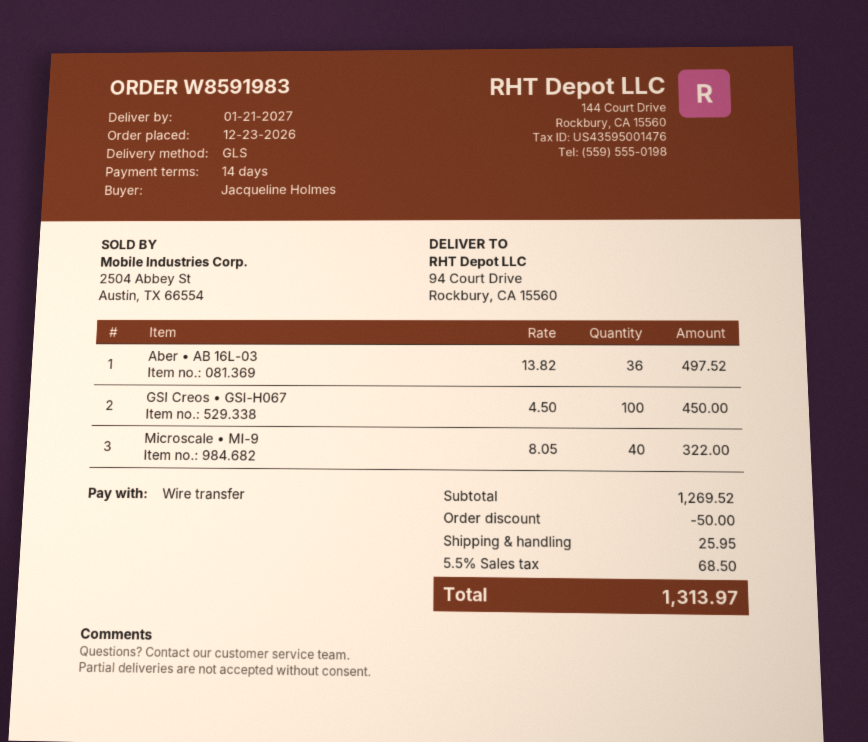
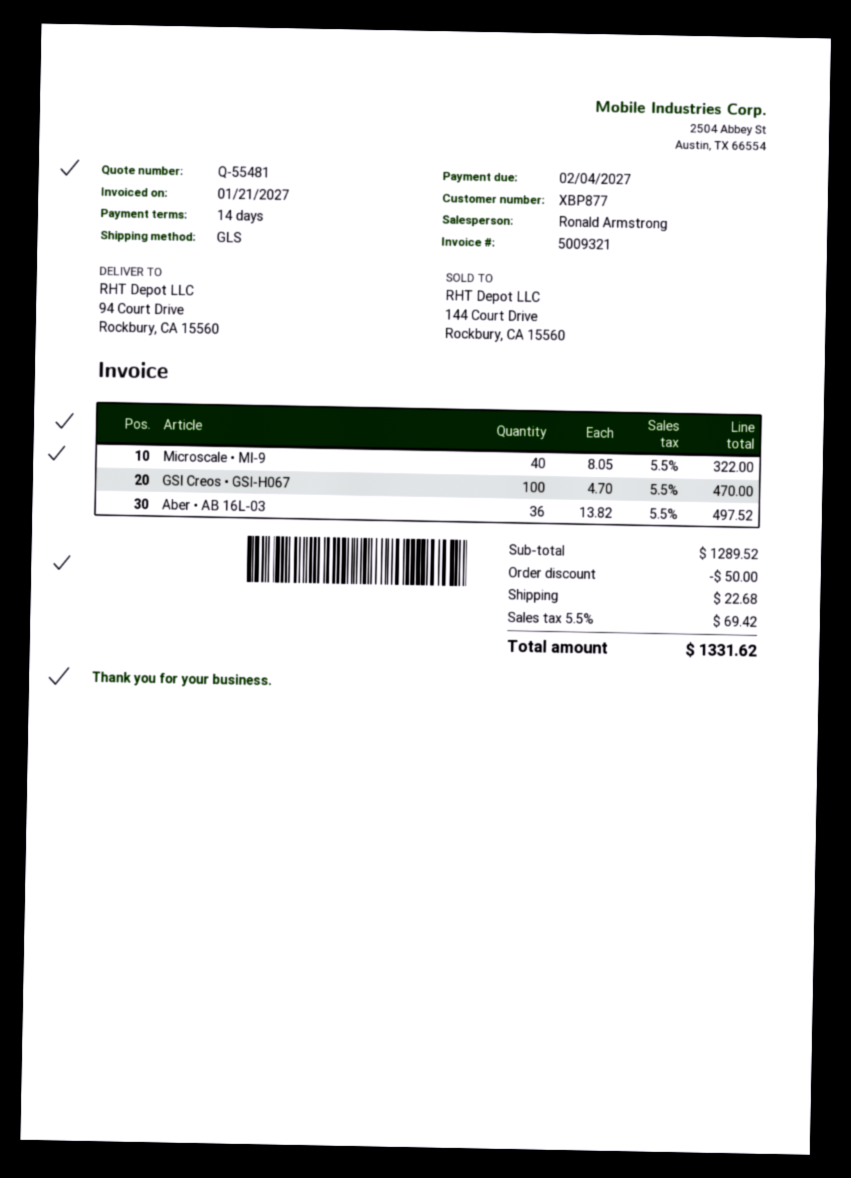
GSI Creos • GSI-H067: 100 x 4.50 = 450.00 -> 100 x 4.70 = 470.00
subtotal: 1269.52 -> 1289.52
shipping: 25.95 -> 22.68
tax: 5.5% = 68.50 -> 5.5% = 69.42
total: 1313.97 -> 1331.62

